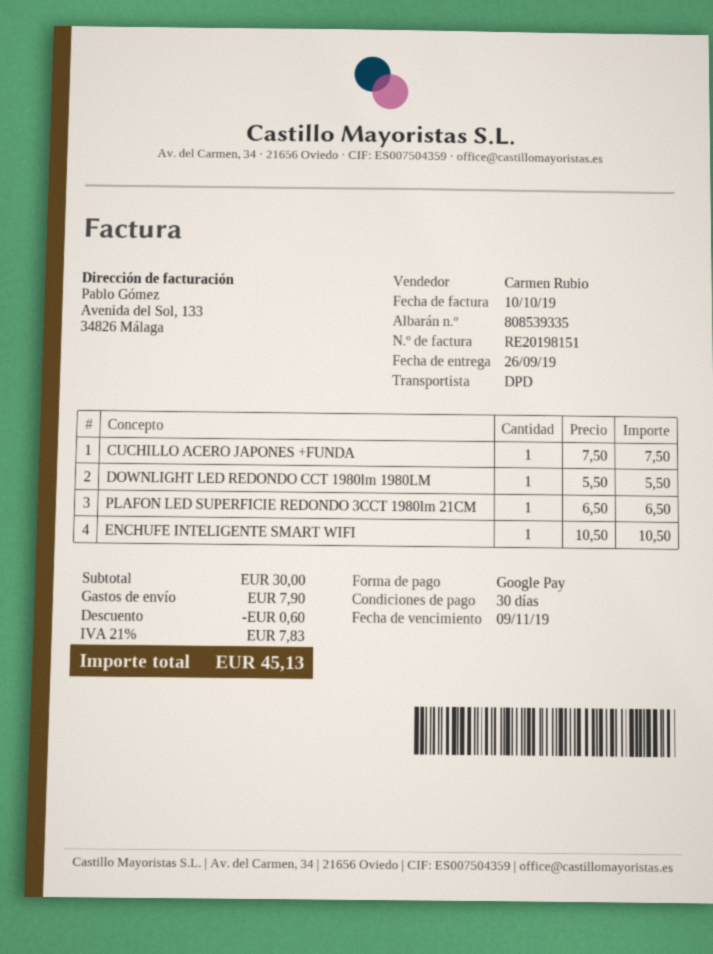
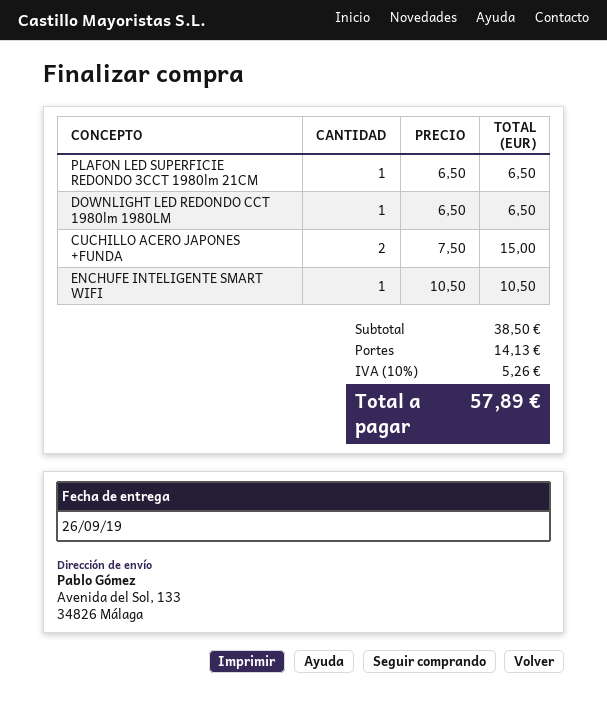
CUCHILLO ACERO JAPONES +FUNDA: 1 x 7.50 = 7.50 -> 2 x 7.50 = 15.00
DOWNLIGHT LED REDONDO CCT 1980lm 1980LM: 1 x 5.50 = 5.50 -> 1 x 6.50 = 6.50
subtotal: 30.00 -> 38.50
discount: 0.60 -> none
shipping: 7.90 -> 14.13
tax: 21% = 7.83 -> 10% = 5.26
total: 45.13 -> 57.89

